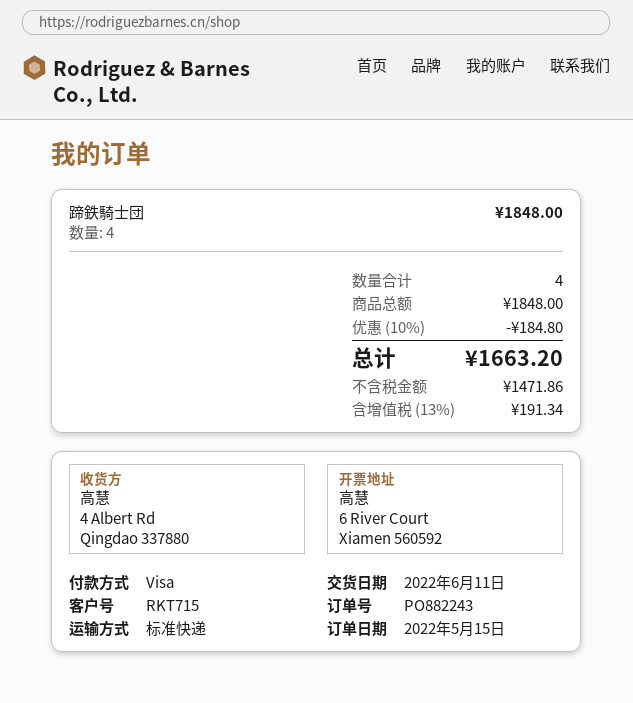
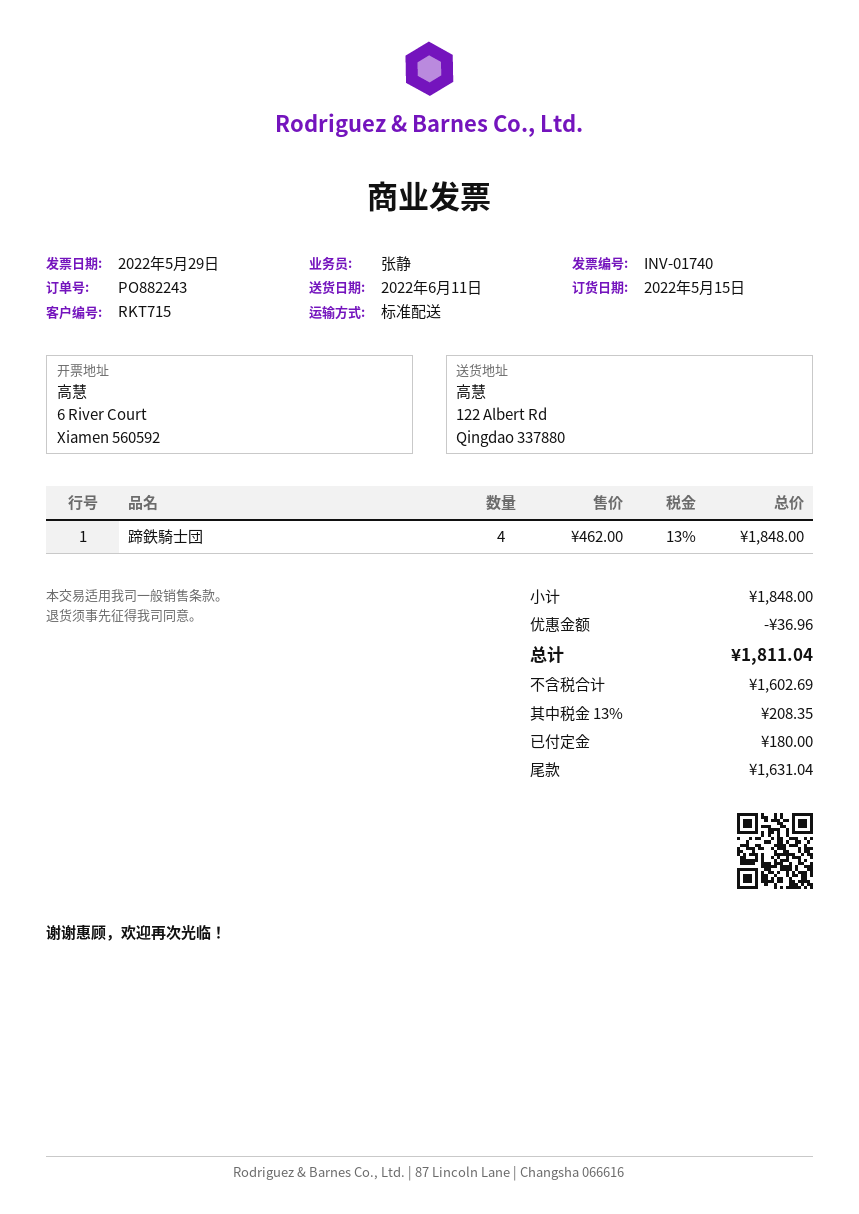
ship to: 4 Albert Rd, Qingdao 337880 -> 122 Albert Rd, Qingdao 337880
discount: 184.80 -> 36.96
net: 1471.86 -> 1602.69
tax: 13% = 191.34 -> 13% = 208.35
total: 1663.20 -> 1811.04

